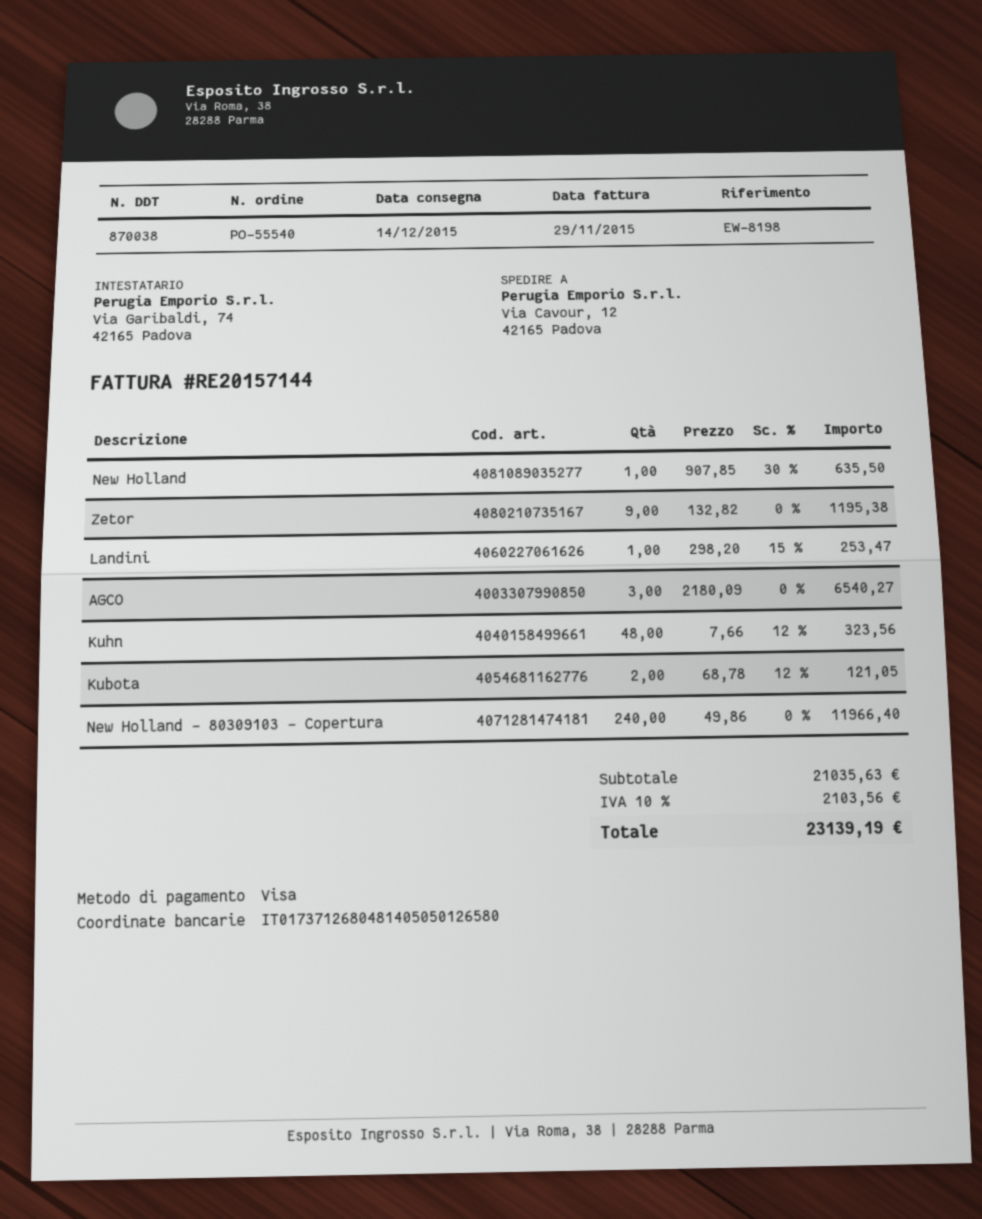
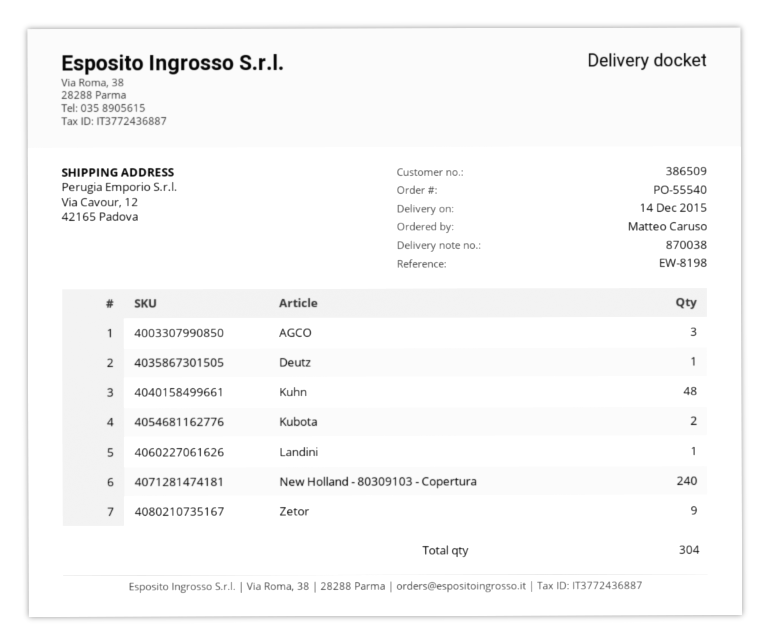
New Holland: 1 -> none
Deutz: none -> 1

